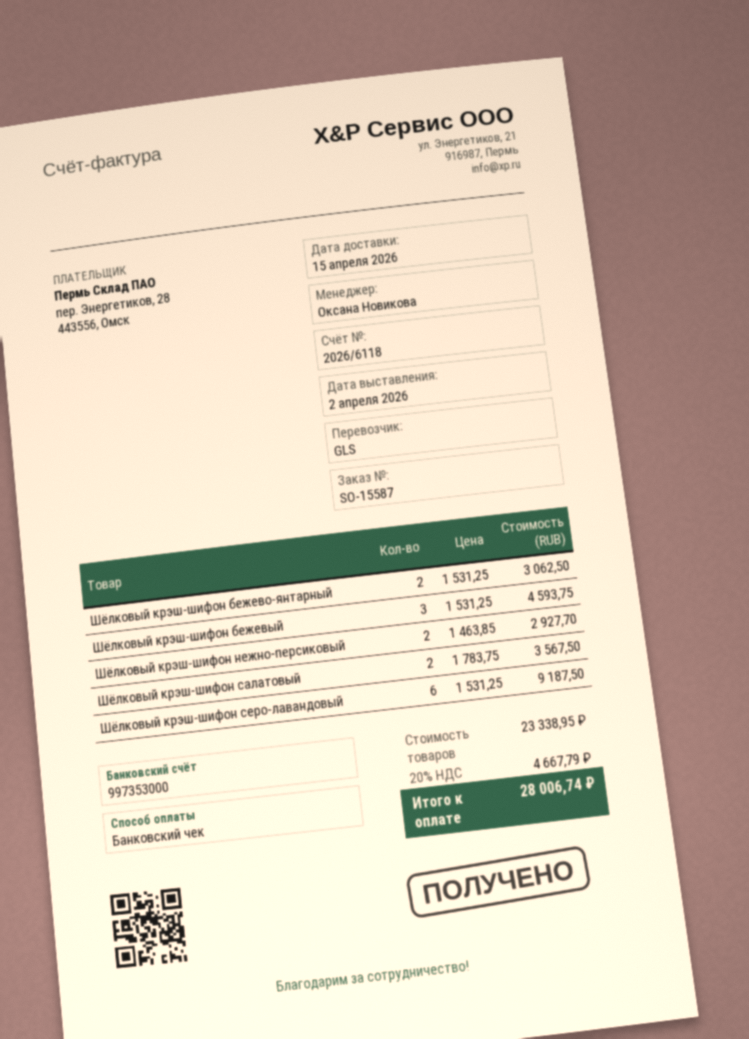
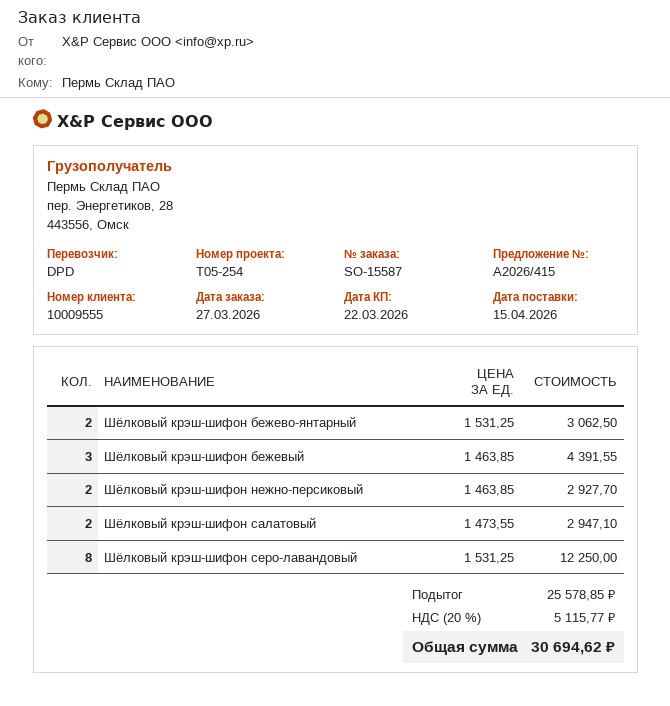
shipping method: GLS -> DPD
Шёлковый крэш-шифон бежевый: 3 x 1531.25 = 4593.75 -> 3 x 1463.85 = 4391.55
Шёлковый крэш-шифон салатовый: 2 x 1783.75 = 3567.50 -> 2 x 1473.55 = 2947.10
Шёлковый крэш-шифон серо-лавандовый: 6 x 1531.25 = 9187.50 -> 8 x 1531.25 = 12250.00
subtotal: 23338.95 -> 25578.85
tax: 20% = 4667.79 -> 20% = 5115.77
total: 28006.74 -> 30694.62

